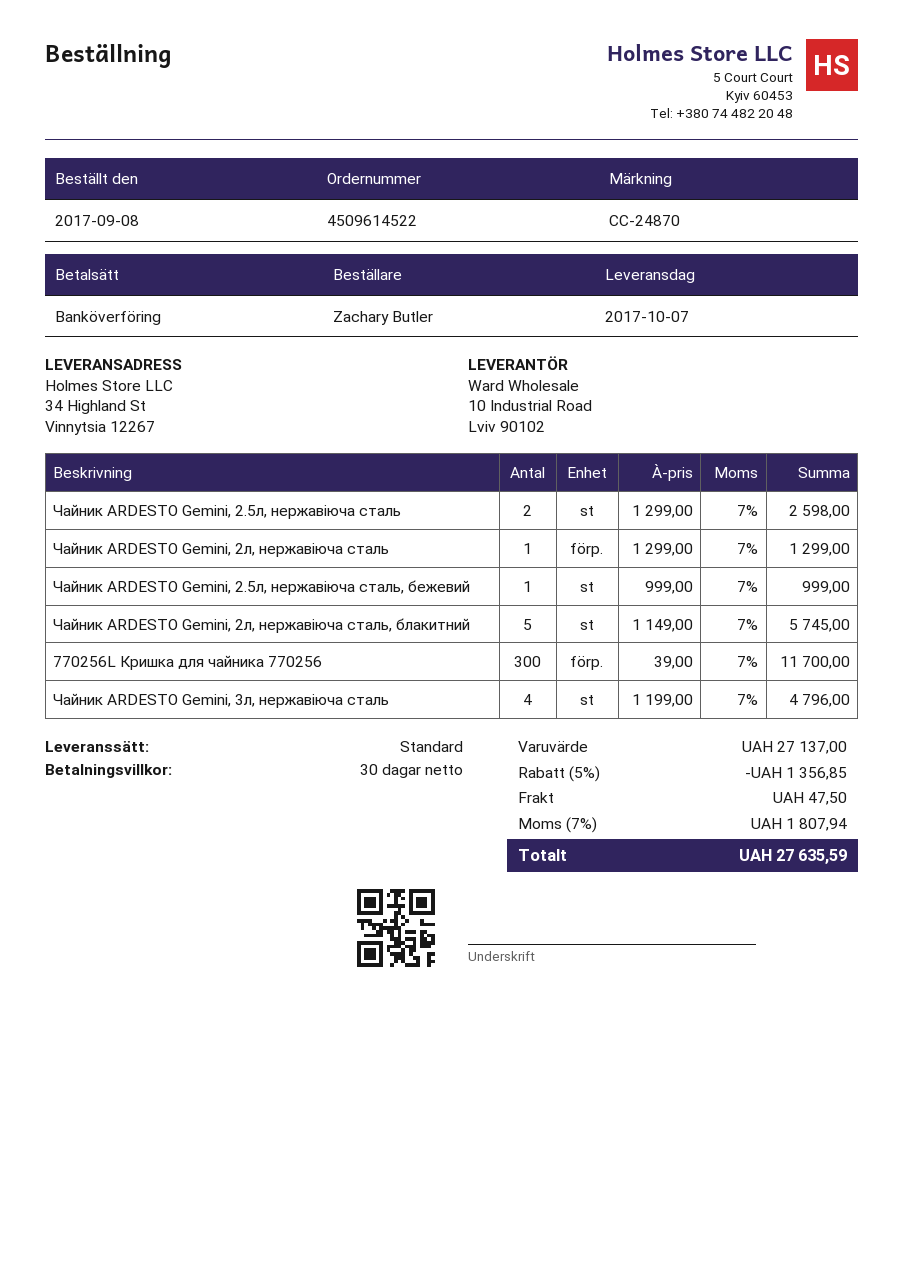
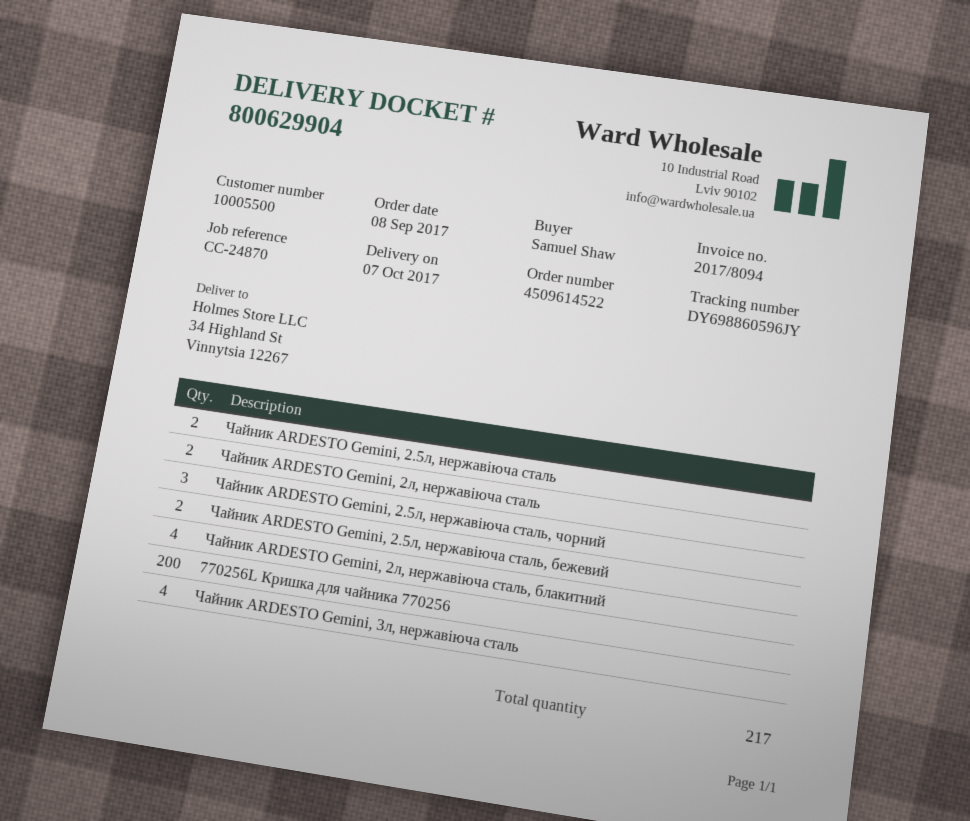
ordered by: Zachary Butler -> Samuel Shaw
Чайник ARDESTO Gemini, 2л, нержавіюча сталь: 1 -> 2
Чайник ARDESTO Gemini, 2.5л, нержавіюча сталь, бежевий: 1 -> 2
Чайник ARDESTO Gemini, 2л, нержавіюча сталь, блакитний: 5 -> 4
770256L Кришка для чайника 770256: 300 -> 200
Чайник ARDESTO Gemini, 2.5л, нержавіюча сталь, чорний: none -> 3

